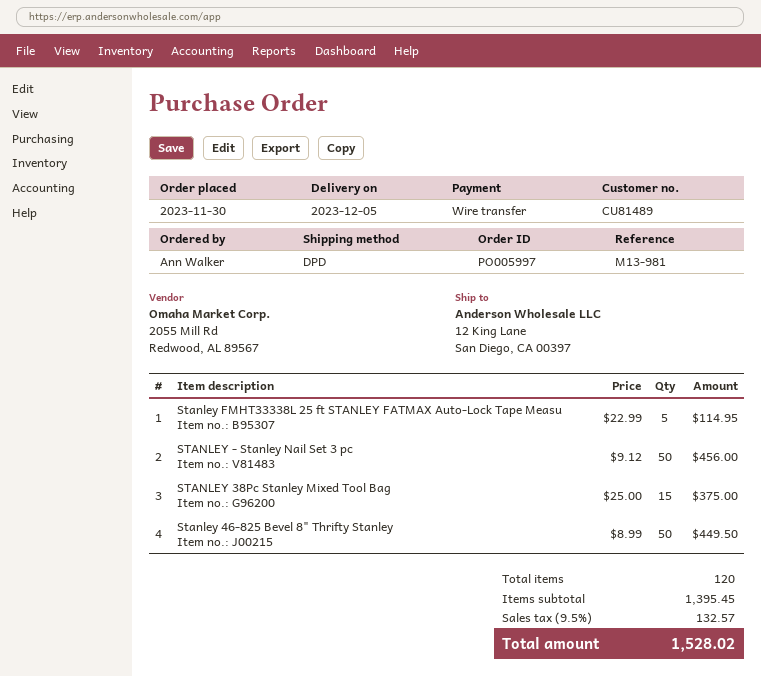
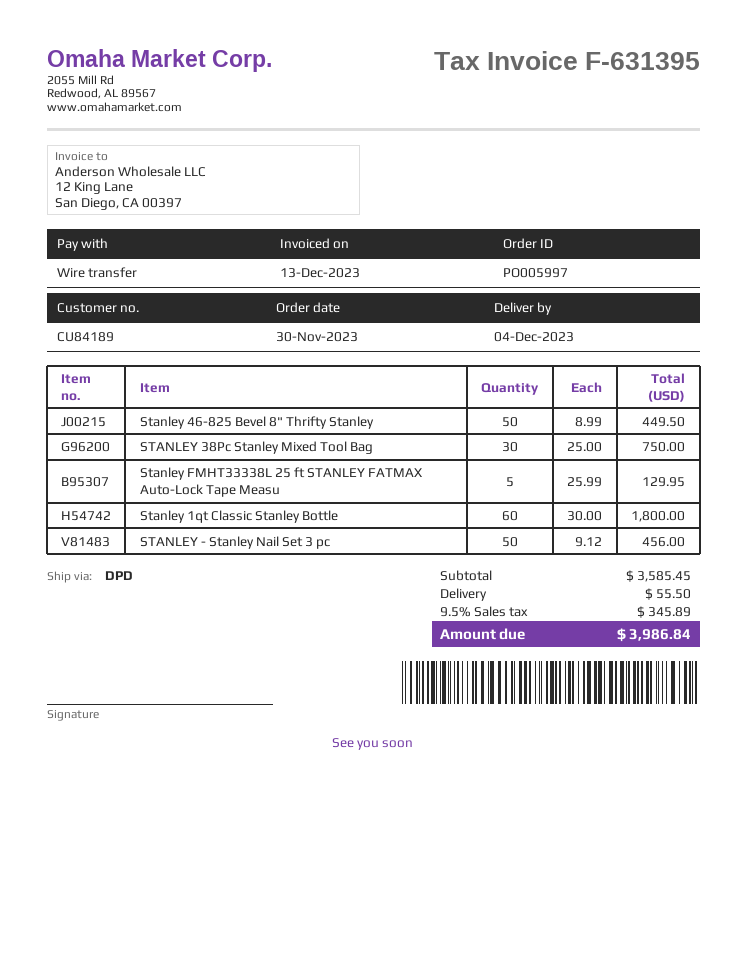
delivery date: 2023-12-05 -> 2023-12-04
customer number: CU81489 -> CU84189
Stanley FMHT33338L 25 ft STANLEY FATMAX Auto-Lock Tape Measu: 5 x 22.99 = 114.95 -> 5 x 25.99 = 129.95
STANLEY 38Pc Stanley Mixed Tool Bag: 15 x 25.00 = 375.00 -> 30 x 25.00 = 750.00
Stanley 1qt Classic Stanley Bottle: none -> 60 x 30.00 = 1800.00
subtotal: 1395.45 -> 3585.45
shipping: none -> 55.50
tax: 9.5% = 132.57 -> 9.5% = 345.89
total: 1528.02 -> 3986.84

